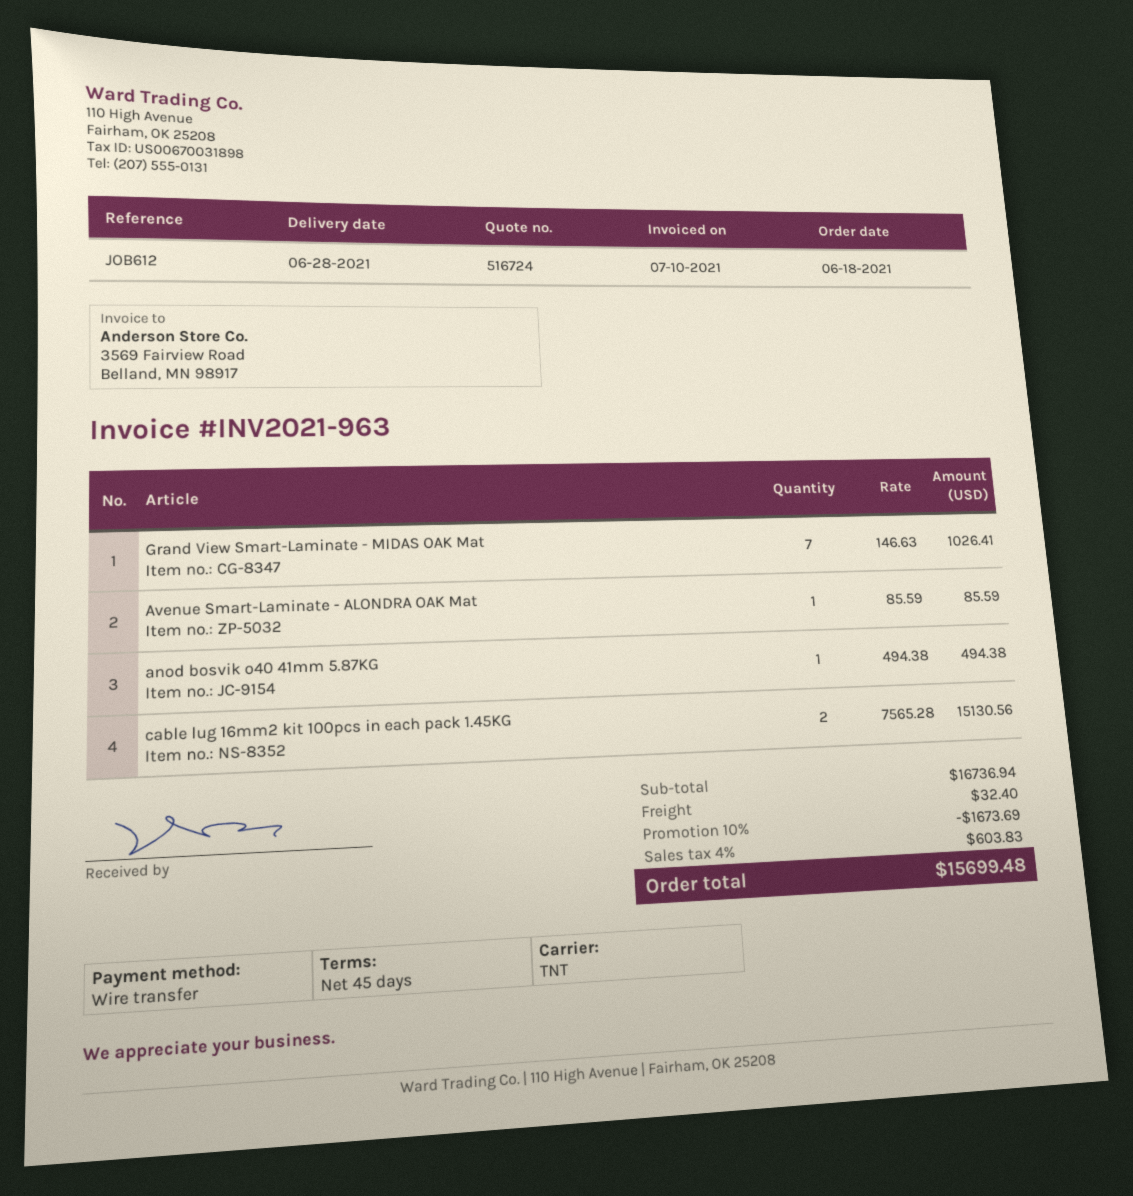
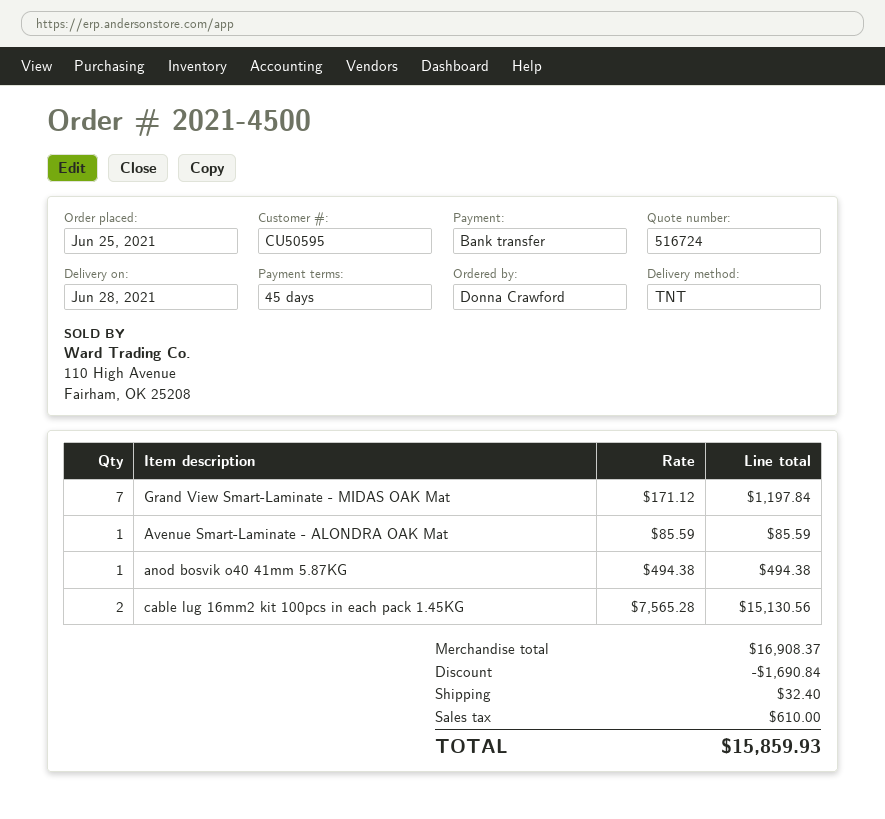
order date: 2021-06-18 -> 2021-06-25
Grand View Smart-Laminate - MIDAS OAK Mat: 7 x 146.63 = 1026.41 -> 7 x 171.12 = 1197.84
subtotal: 16736.94 -> 16908.37
discount: 1673.69 -> 1690.84
tax: 603.83 -> 610.00
total: 15699.48 -> 15859.93

